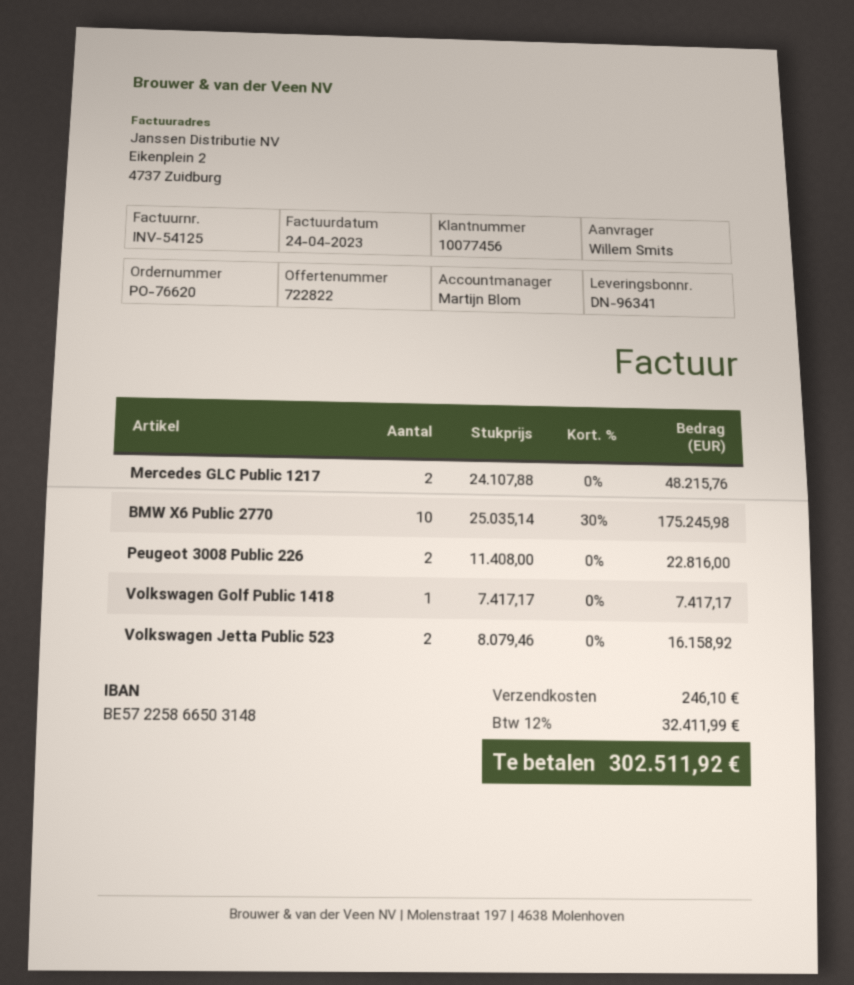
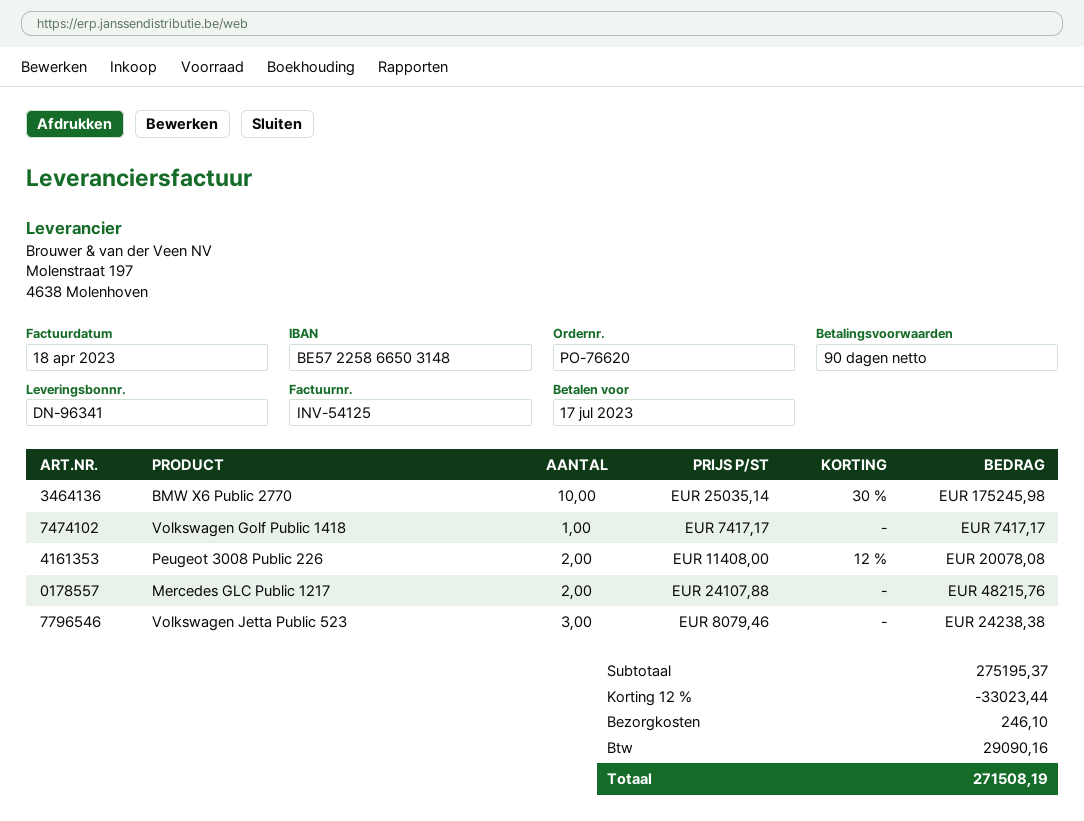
invoice date: 2023-04-24 -> 2023-04-18
Peugeot 3008 Public 226: 2 x 11408.00 = 22816.00 -> 2 x 11408.00 - 12% = 20078.08
Volkswagen Jetta Public 523: 2 x 8079.46 = 16158.92 -> 3 x 8079.46 = 24238.38
discount: none -> 12% = 33023.44
tax: 32411.99 -> 29090.16
total: 302511.92 -> 271508.19

